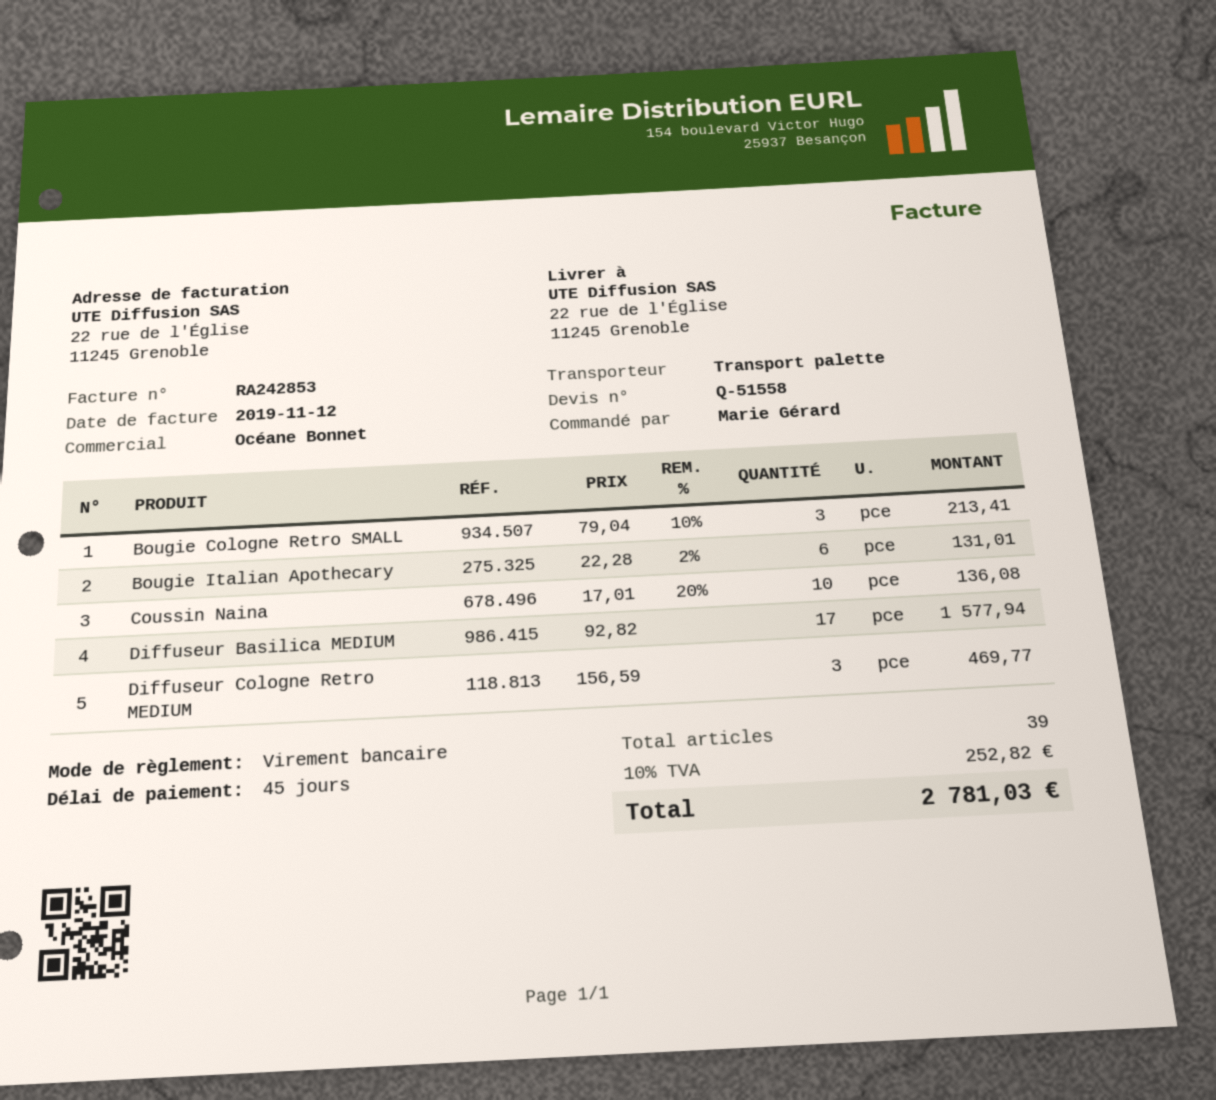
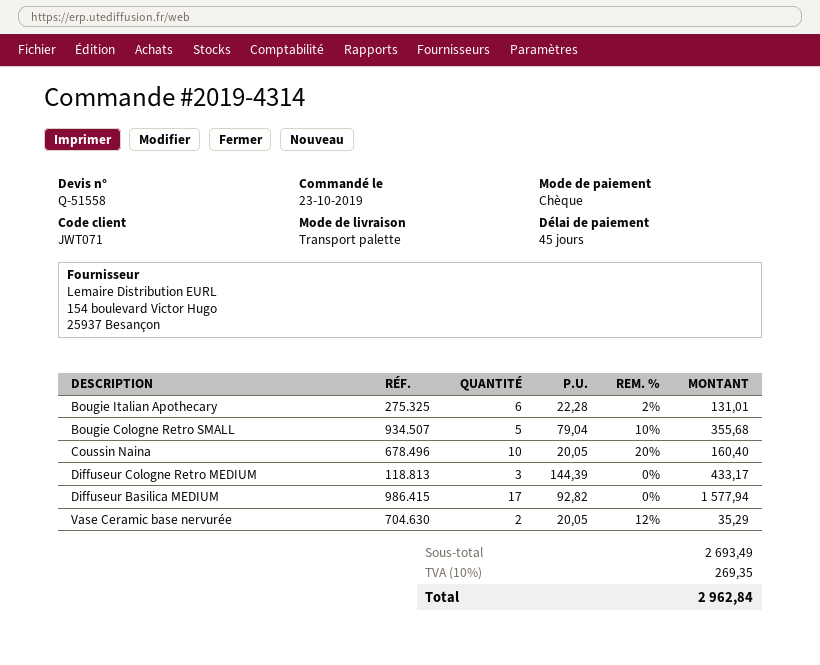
payment method: bank transfer -> cheque
Bougie Cologne Retro SMALL: 3 x 79.04 - 10% = 213.41 -> 5 x 79.04 - 10% = 355.68
Coussin Naina: 10 x 17.01 - 20% = 136.08 -> 10 x 20.05 - 20% = 160.40
Diffuseur Cologne Retro MEDIUM: 3 x 156.59 = 469.77 -> 3 x 144.39 = 433.17
Vase Ceramic base nervurée: none -> 2 x 20.05 - 12% = 35.29
tax: 10% = 252.82 -> 10% = 269.35
total: 2781.03 -> 2962.84

